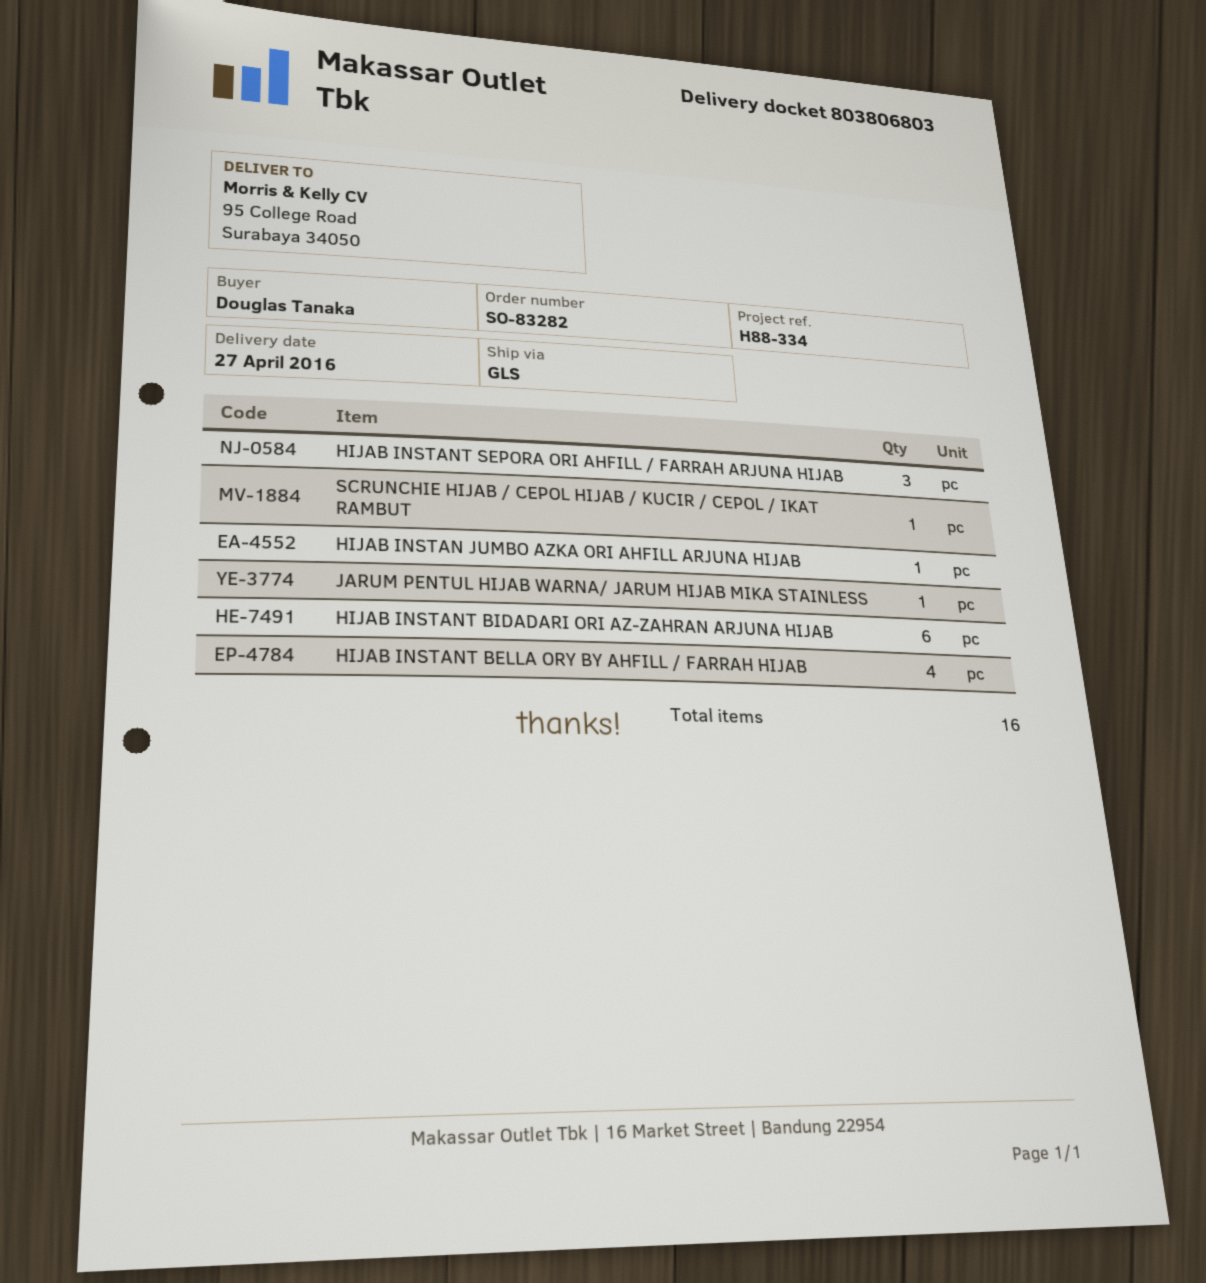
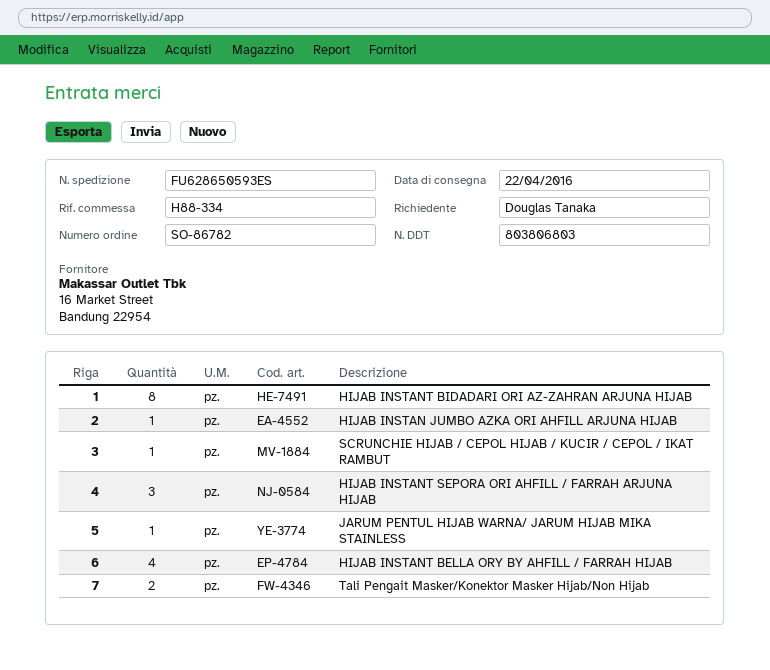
order number: SO-83282 -> SO-86782
delivery date: 2016-04-27 -> 2016-04-22
HIJAB INSTANT BIDADARI ORI AZ-ZAHRAN ARJUNA HIJAB: 6 -> 8
Tali Pengait Masker/Konektor Masker Hijab/Non Hijab: none -> 2

